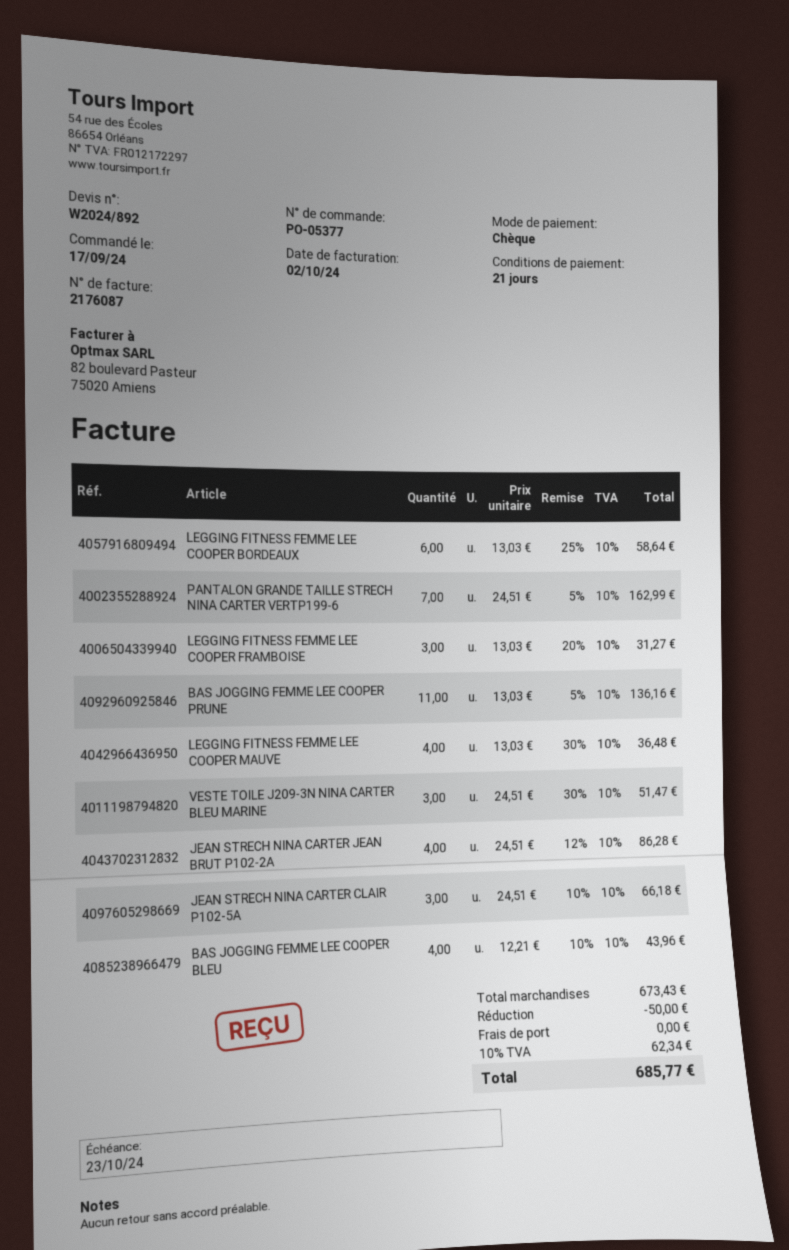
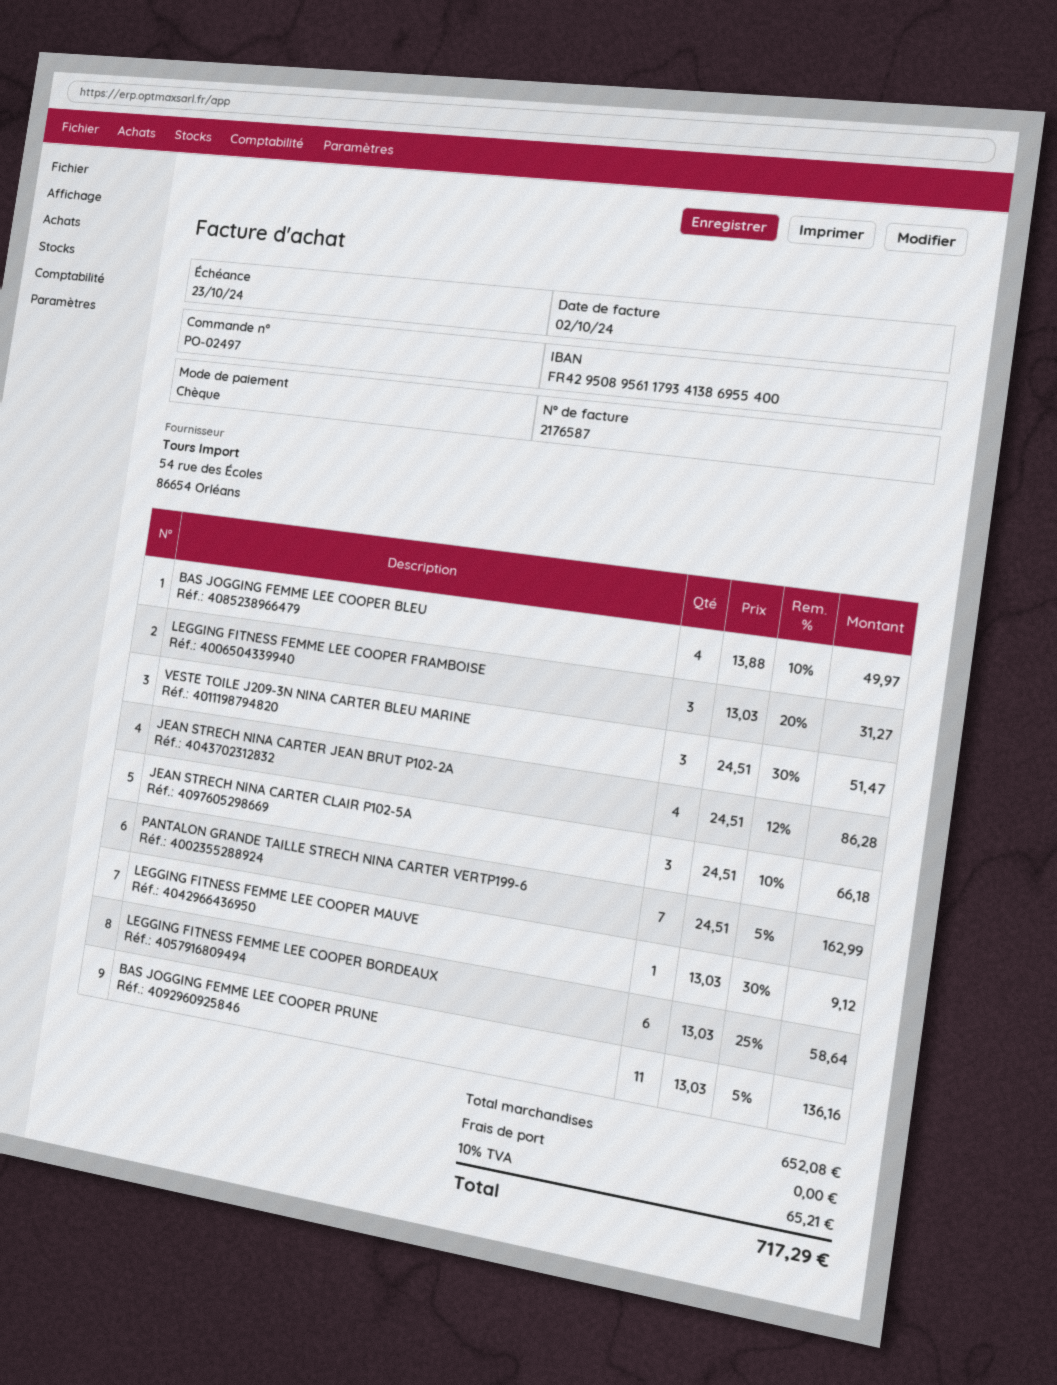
order number: PO-05377 -> PO-02497
invoice number: 2176087 -> 2176587
LEGGING FITNESS FEMME LEE COOPER MAUVE: 4 x 13.03 - 30% = 36.48 -> 1 x 13.03 - 30% = 9.12
BAS JOGGING FEMME LEE COOPER BLEU: 4 x 12.21 - 10% = 43.96 -> 4 x 13.88 - 10% = 49.97
subtotal: 673.43 -> 652.08
discount: 50.00 -> none
tax: 10% = 62.34 -> 10% = 65.21
total: 685.77 -> 717.29

